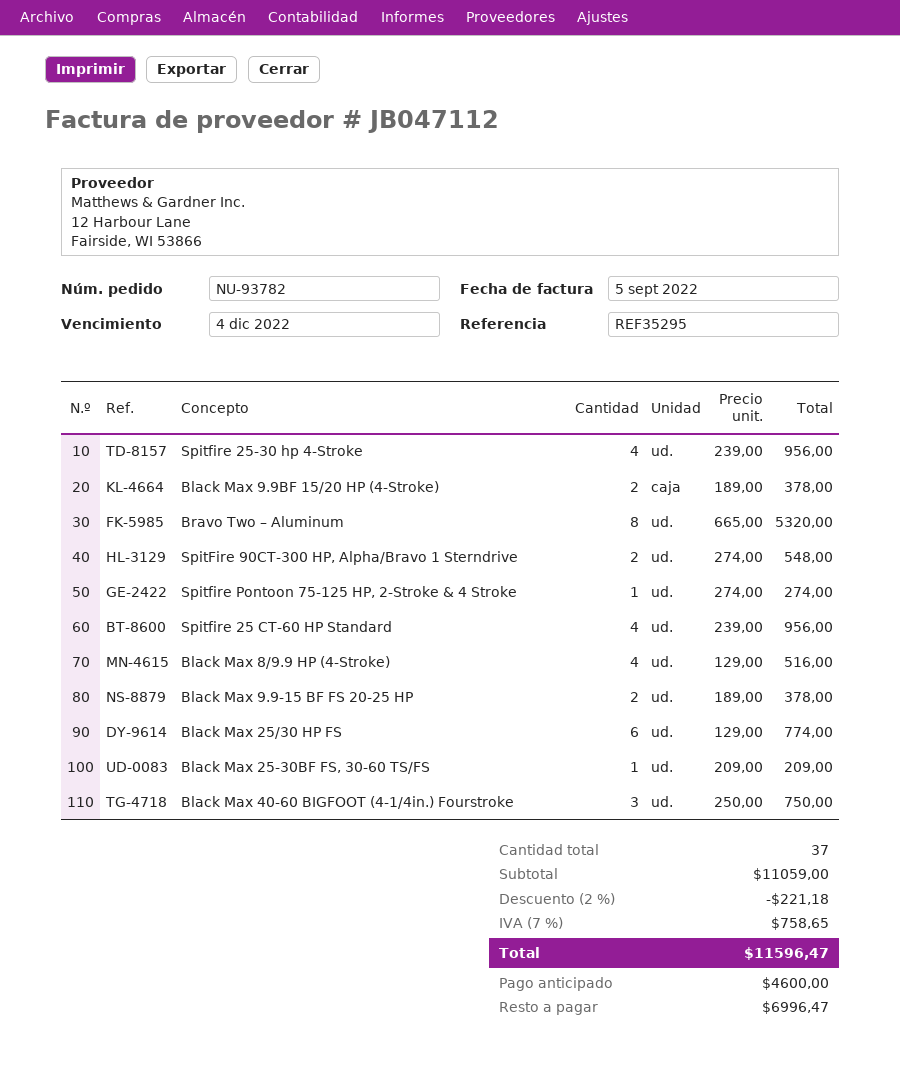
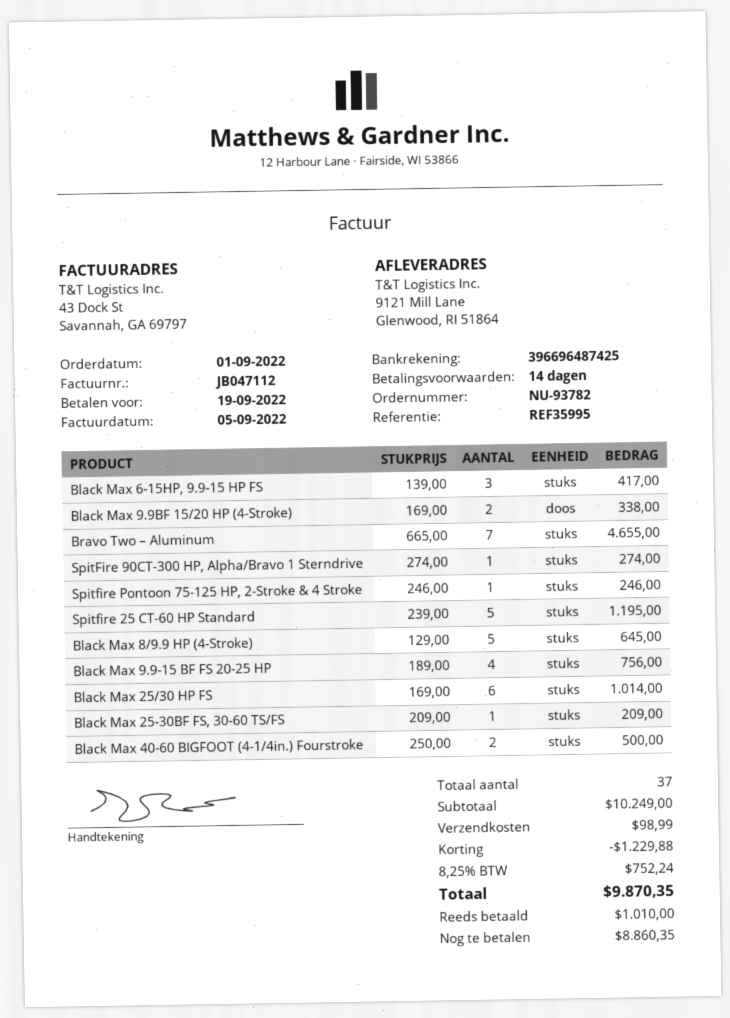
due date: 2022-12-04 -> 2022-09-19
reference: REF35295 -> REF35995
Spitfire 25-30 hp 4-Stroke: 4 x 239.00 = 956.00 -> none
Black Max 9.9BF 15/20 HP (4-Stroke): 2 x 189.00 = 378.00 -> 2 x 169.00 = 338.00
Bravo Two – Aluminum: 8 x 665.00 = 5320.00 -> 7 x 665.00 = 4655.00
SpitFire 90CT-300 HP, Alpha/Bravo 1 Sterndrive: 2 x 274.00 = 548.00 -> 1 x 274.00 = 274.00
Spitfire Pontoon 75-125 HP, 2-Stroke & 4 Stroke: 1 x 274.00 = 274.00 -> 1 x 246.00 = 246.00
Spitfire 25 CT-60 HP Standard: 4 x 239.00 = 956.00 -> 5 x 239.00 = 1195.00
Black Max 8/9.9 HP (4-Stroke): 4 x 129.00 = 516.00 -> 5 x 129.00 = 645.00
Black Max 9.9-15 BF FS 20-25 HP: 2 x 189.00 = 378.00 -> 4 x 189.00 = 756.00
Black Max 25/30 HP FS: 6 x 129.00 = 774.00 -> 6 x 169.00 = 1014.00
Black Max 40-60 BIGFOOT (4-1/4in.) Fourstroke: 3 x 250.00 = 750.00 -> 2 x 250.00 = 500.00
Black Max 6-15HP, 9.9-15 HP FS: none -> 3 x 139.00 = 417.00
subtotal: 11059.00 -> 10249.00
discount: 221.18 -> 1229.88
shipping: none -> 98.99
tax: 7% = 758.65 -> 8.25% = 752.24
total: 11596.47 -> 9870.35
deposit: 4600.00 -> 1010.00
balance: 6996.47 -> 8860.35

